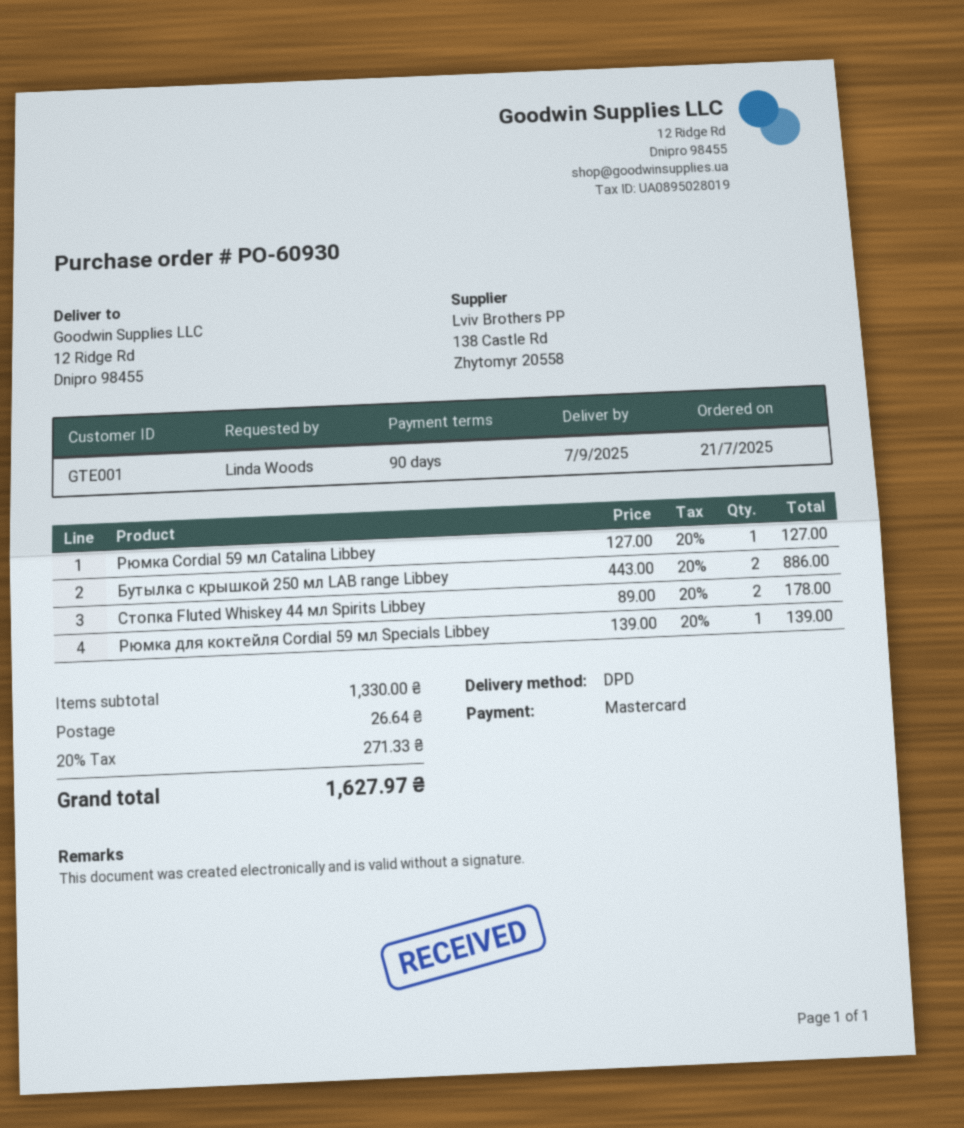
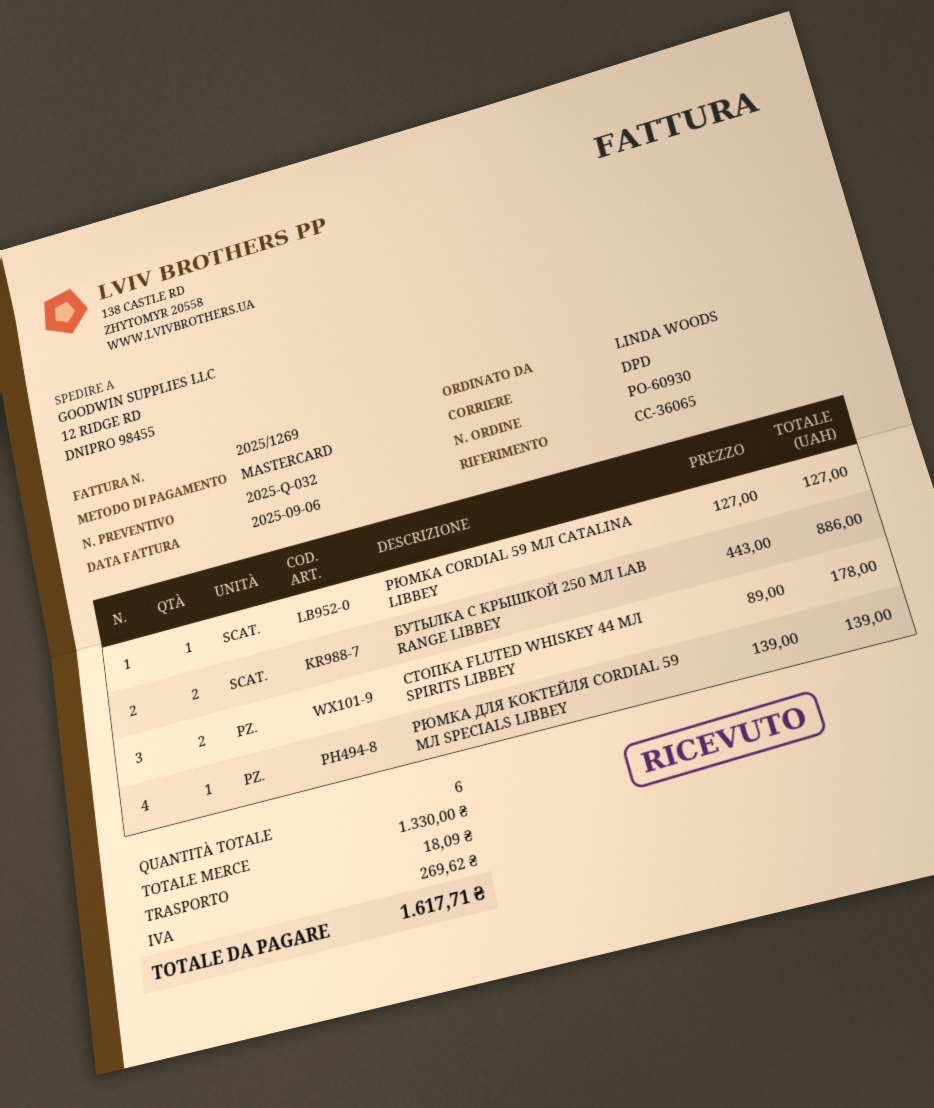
shipping: 26.64 -> 18.09
tax: 271.33 -> 269.62
total: 1627.97 -> 1617.71

